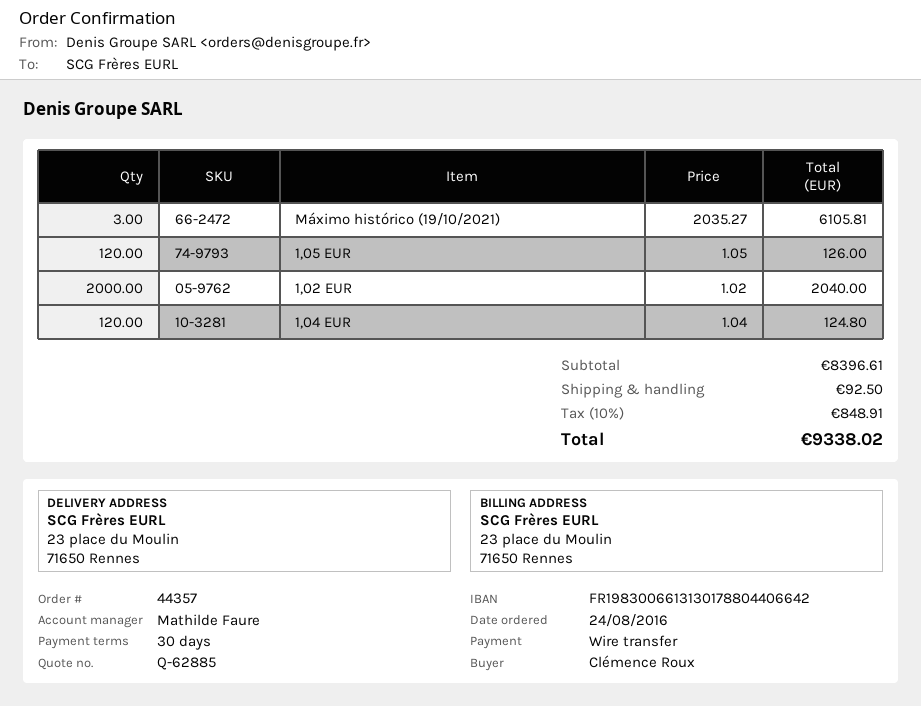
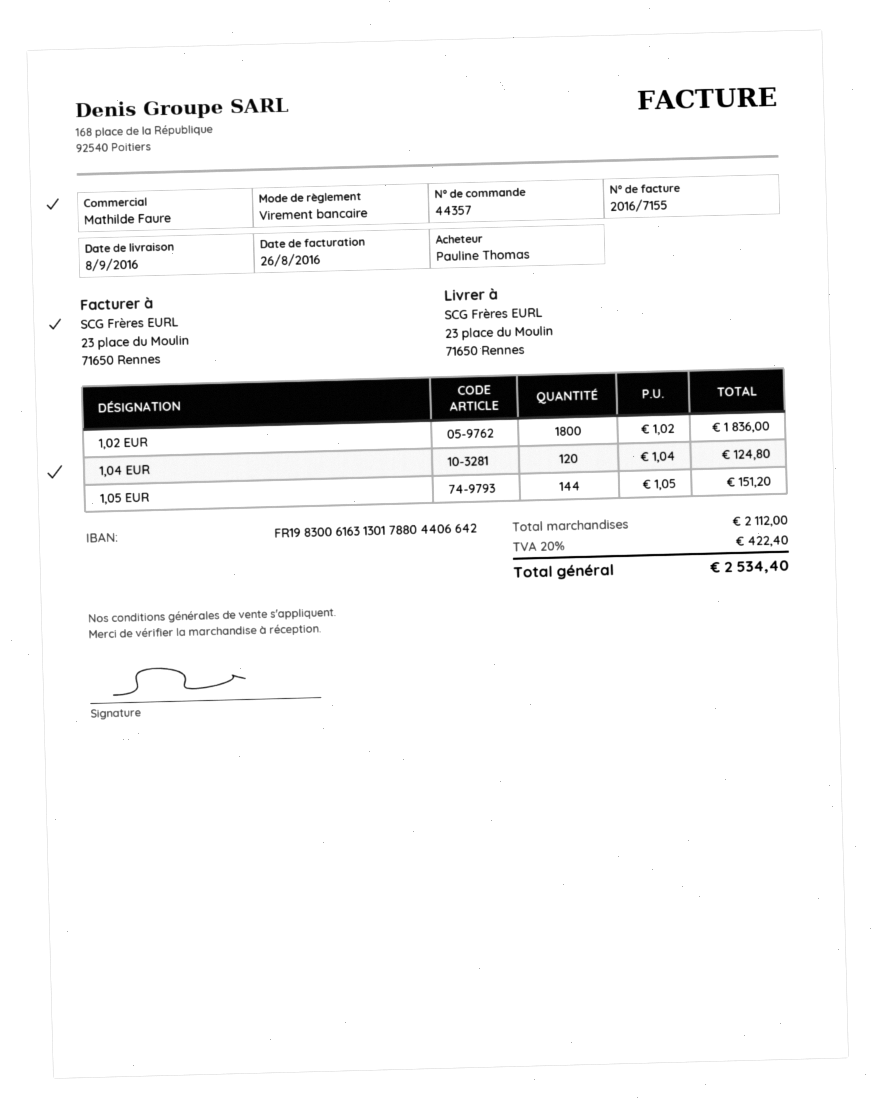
ordered by: Clémence Roux -> Pauline Thomas
bank account: FR1983006613130178804406642 -> FR1983006163130178804406642
Máximo histórico (19/10/2021): 3 x 2035.27 = 6105.81 -> none
1,05 EUR: 120 x 1.05 = 126.00 -> 144 x 1.05 = 151.20
1,02 EUR: 2000 x 1.02 = 2040.00 -> 1800 x 1.02 = 1836.00
subtotal: 8396.61 -> 2112.00
shipping: 92.50 -> none
tax: 10% = 848.91 -> 20% = 422.40
total: 9338.02 -> 2534.40

